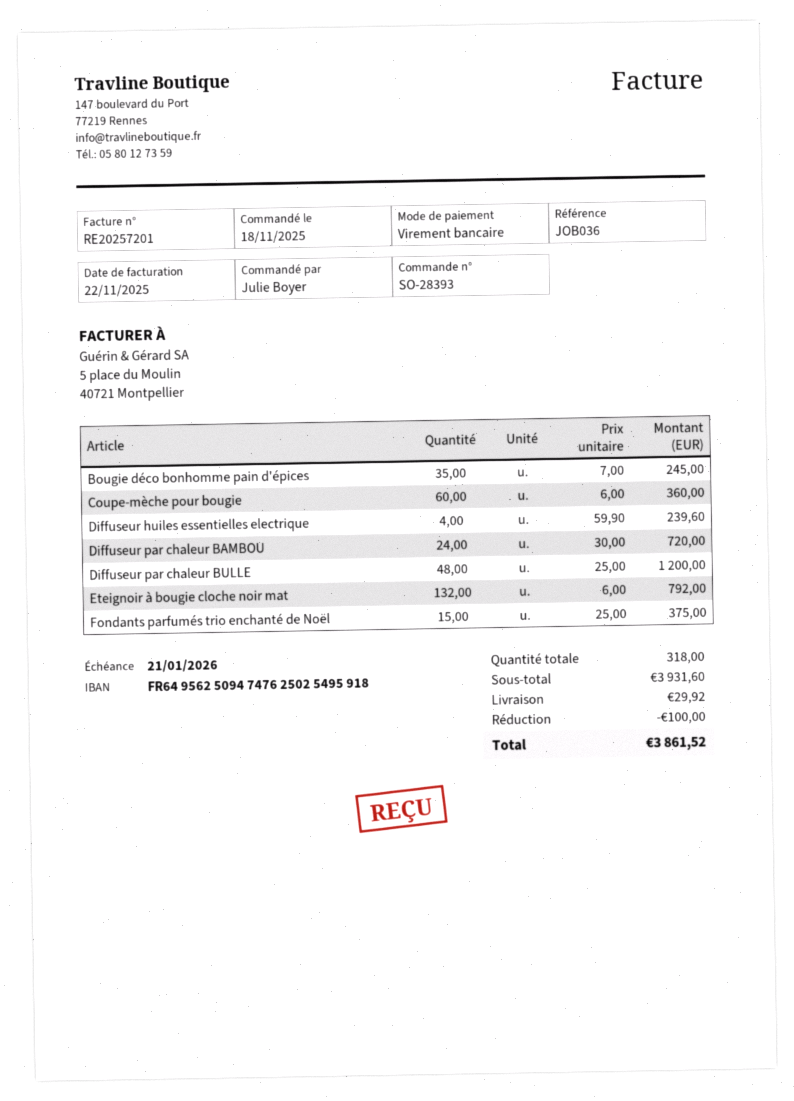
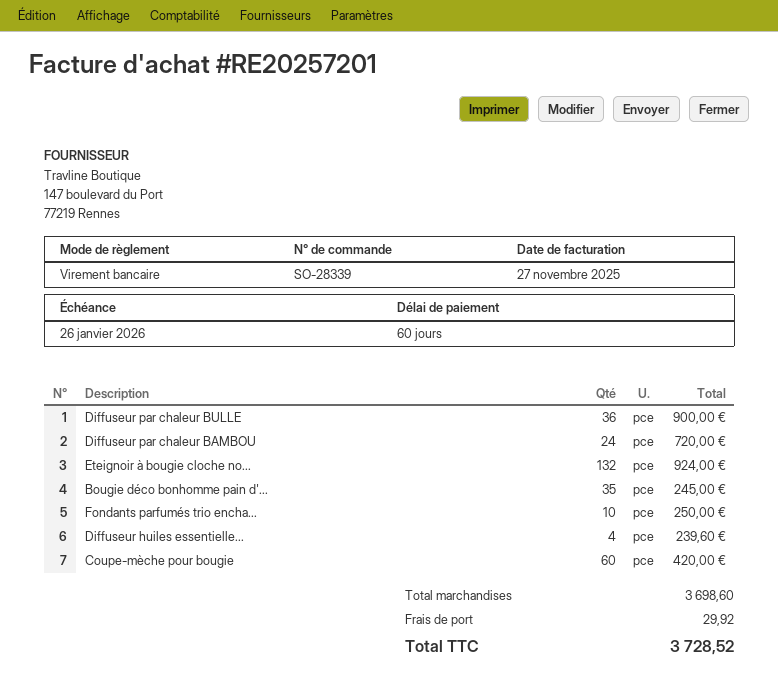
order number: SO-28393 -> SO-28339
invoice date: 2025-11-22 -> 2025-11-27
due date: 2026-01-21 -> 2026-01-26
Coupe-mèche pour bougie: 60 for 360.00 -> 60 for 420.00
Diffuseur par chaleur BULLE: 48 for 1200.00 -> 36 for 900.00
Eteignoir à bougie cloche noir mat: 132 for 792.00 -> 132 for 924.00
Fondants parfumés trio enchanté de Noël: 15 for 375.00 -> 10 for 250.00
subtotal: 3931.60 -> 3698.60
discount: 100.00 -> none
total: 3861.52 -> 3728.52

